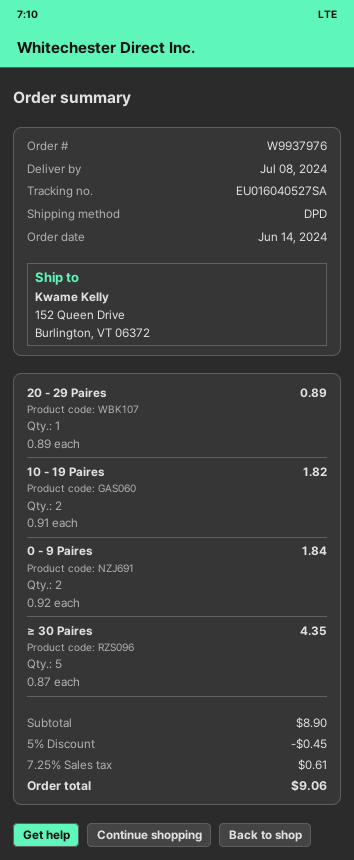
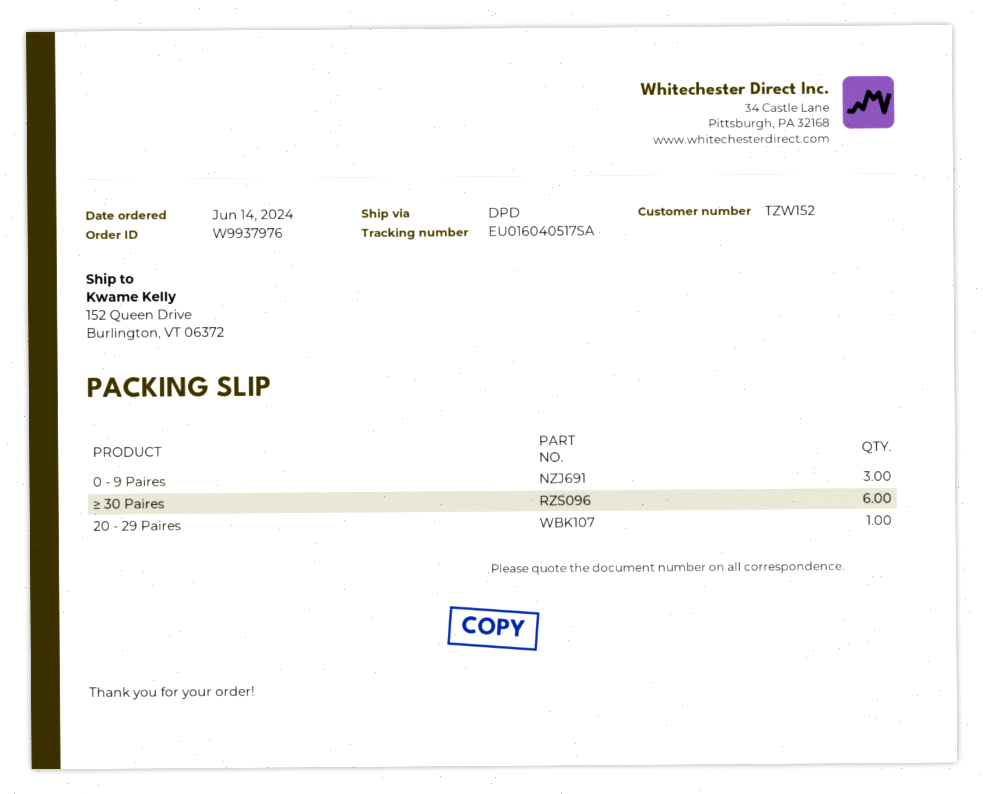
tracking number: EU016040527SA -> EU016040517SA
10 - 19 Paires: 2 -> none
0 - 9 Paires: 2 -> 3
≥ 30 Paires: 5 -> 6

